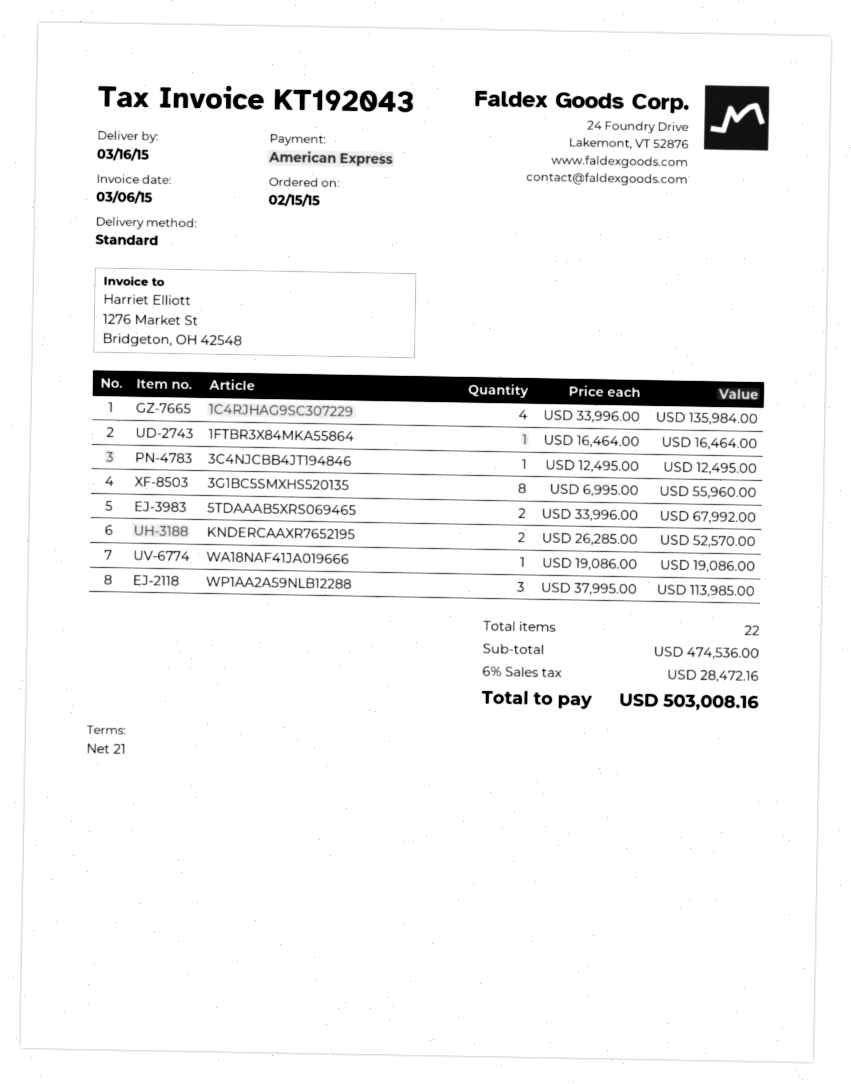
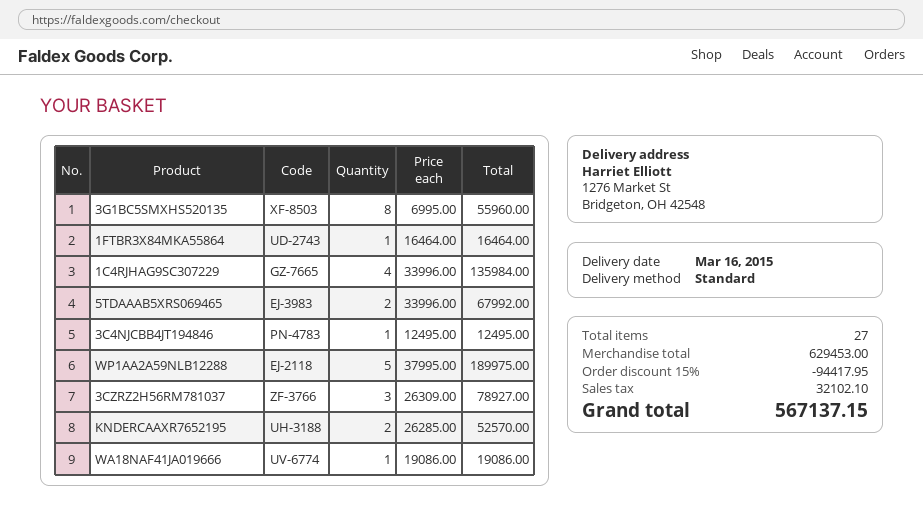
WP1AA2A59NLB12288: 3 x 37995.00 = 113985.00 -> 5 x 37995.00 = 189975.00
3CZRZ2H56RM781037: none -> 3 x 26309.00 = 78927.00
total quantity: 22 -> 27
subtotal: 474536.00 -> 629453.00
discount: none -> 15% = 94417.95
tax: 28472.16 -> 32102.10
total: 503008.16 -> 567137.15

